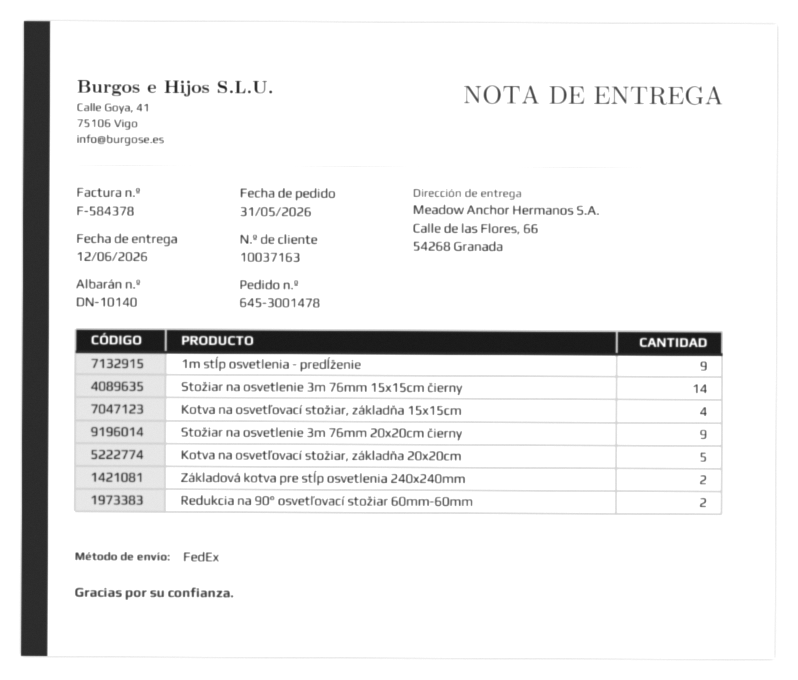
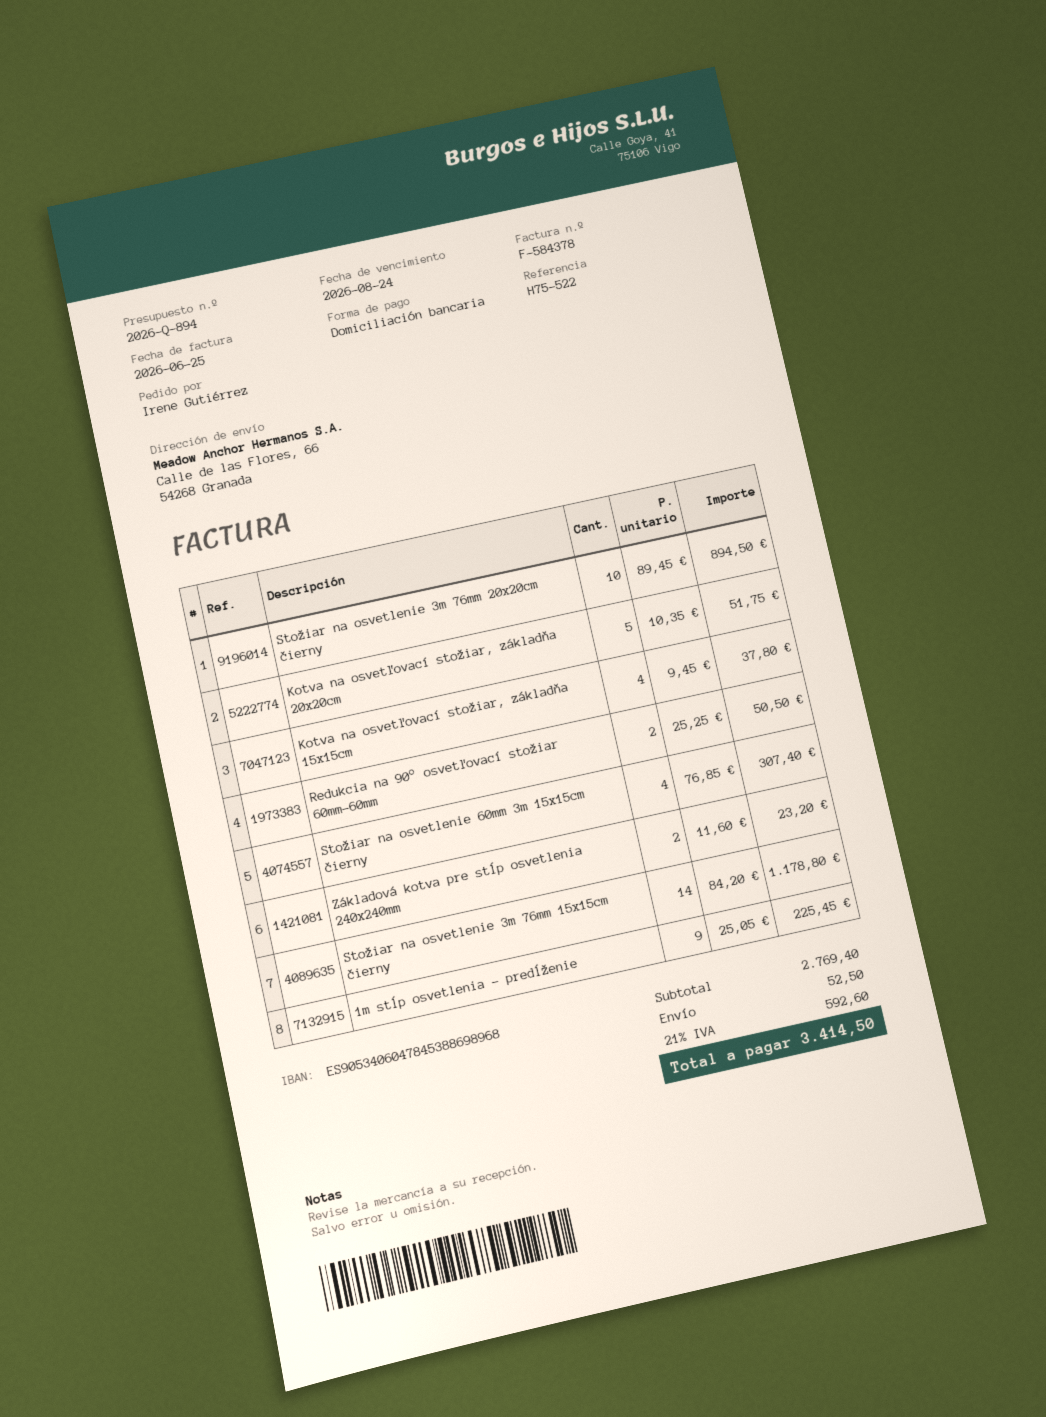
Stožiar na osvetlenie 3m 76mm 20x20cm čierny: 9 -> 10
Stožiar na osvetlenie 60mm 3m 15x15cm čierny: none -> 4

